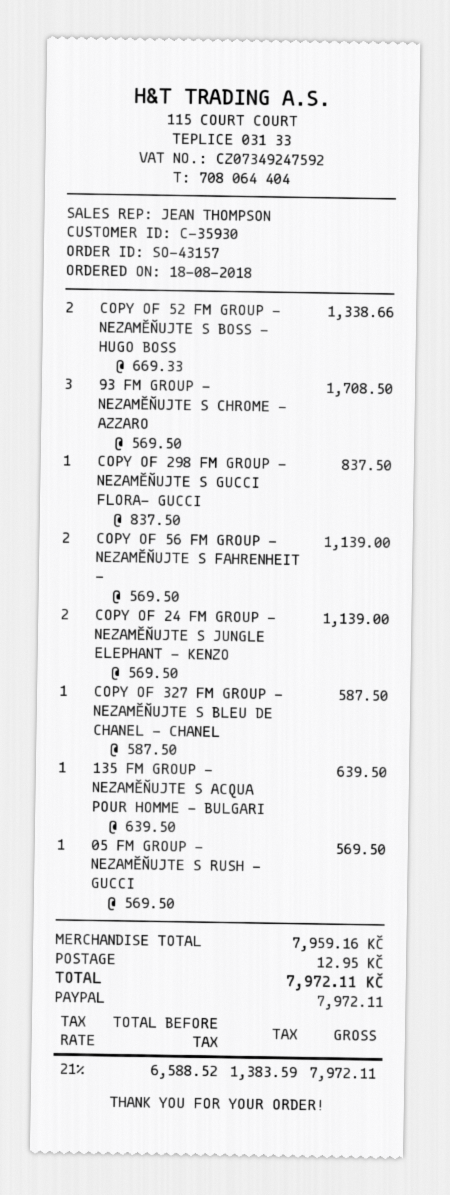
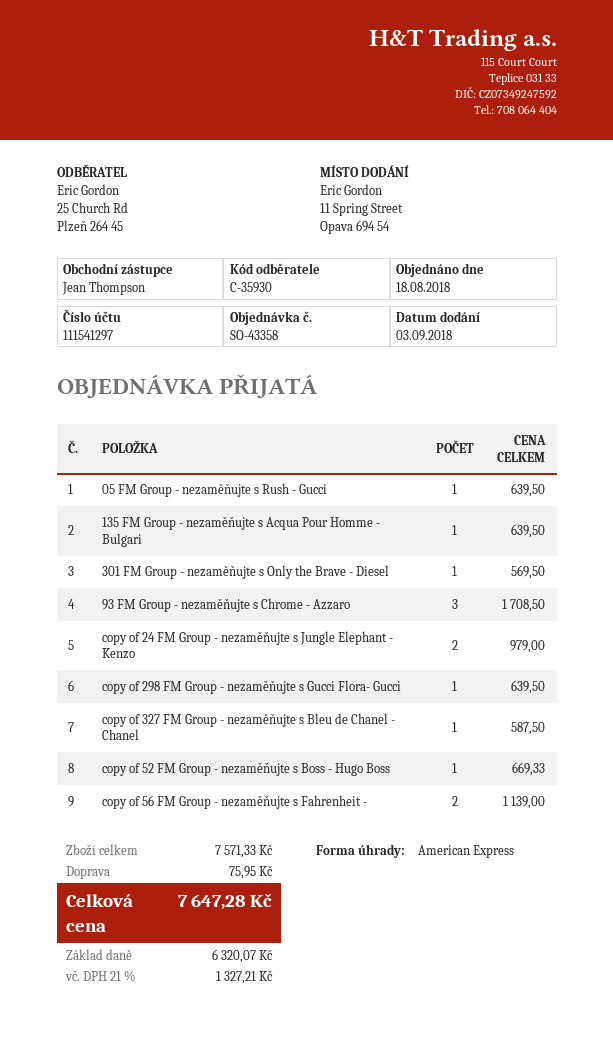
order number: SO-43157 -> SO-43358
payment method: PayPal -> American Express
COPY OF 52 FM GROUP - NEZAMĚŇUJTE S BOSS - HUGO BOSS: 2 for 1338.66 -> 1 for 669.33
COPY OF 298 FM GROUP - NEZAMĚŇUJTE S GUCCI FLORA- GUCCI: 1 for 837.50 -> 1 for 639.50
COPY OF 24 FM GROUP - NEZAMĚŇUJTE S JUNGLE ELEPHANT - KENZO: 2 for 1139.00 -> 2 for 979.00
05 FM GROUP - NEZAMĚŇUJTE S RUSH - GUCCI: 1 for 569.50 -> 1 for 639.50
301 FM Group - nezaměňujte s Only the Brave - Diesel: none -> 1 for 569.50
subtotal: 7959.16 -> 7571.33
shipping: 12.95 -> 75.95
net: 6588.52 -> 6320.07
tax: 21% = 1383.59 -> 21% = 1327.21
total: 7972.11 -> 7647.28

